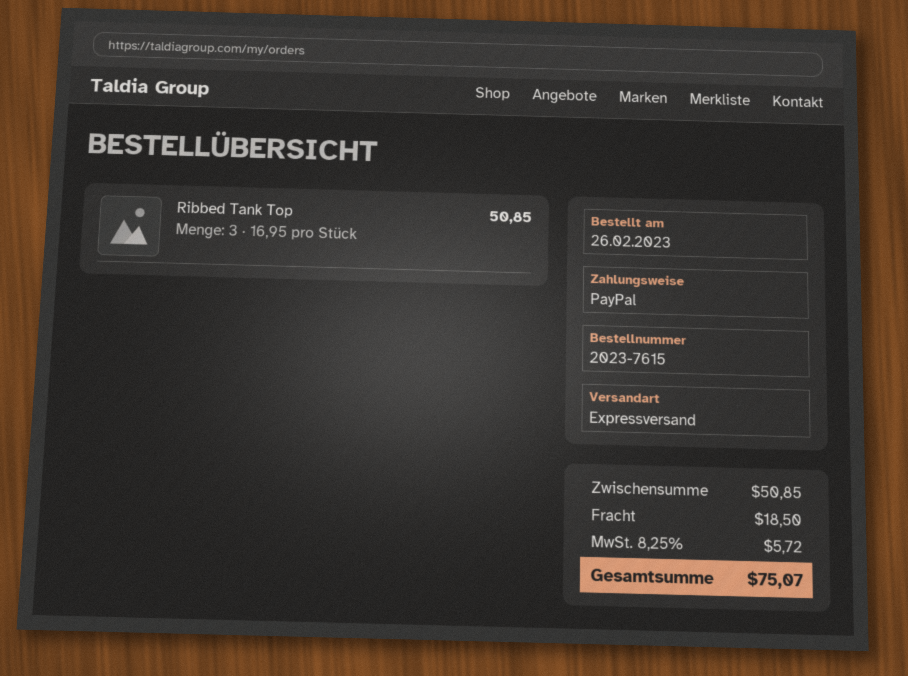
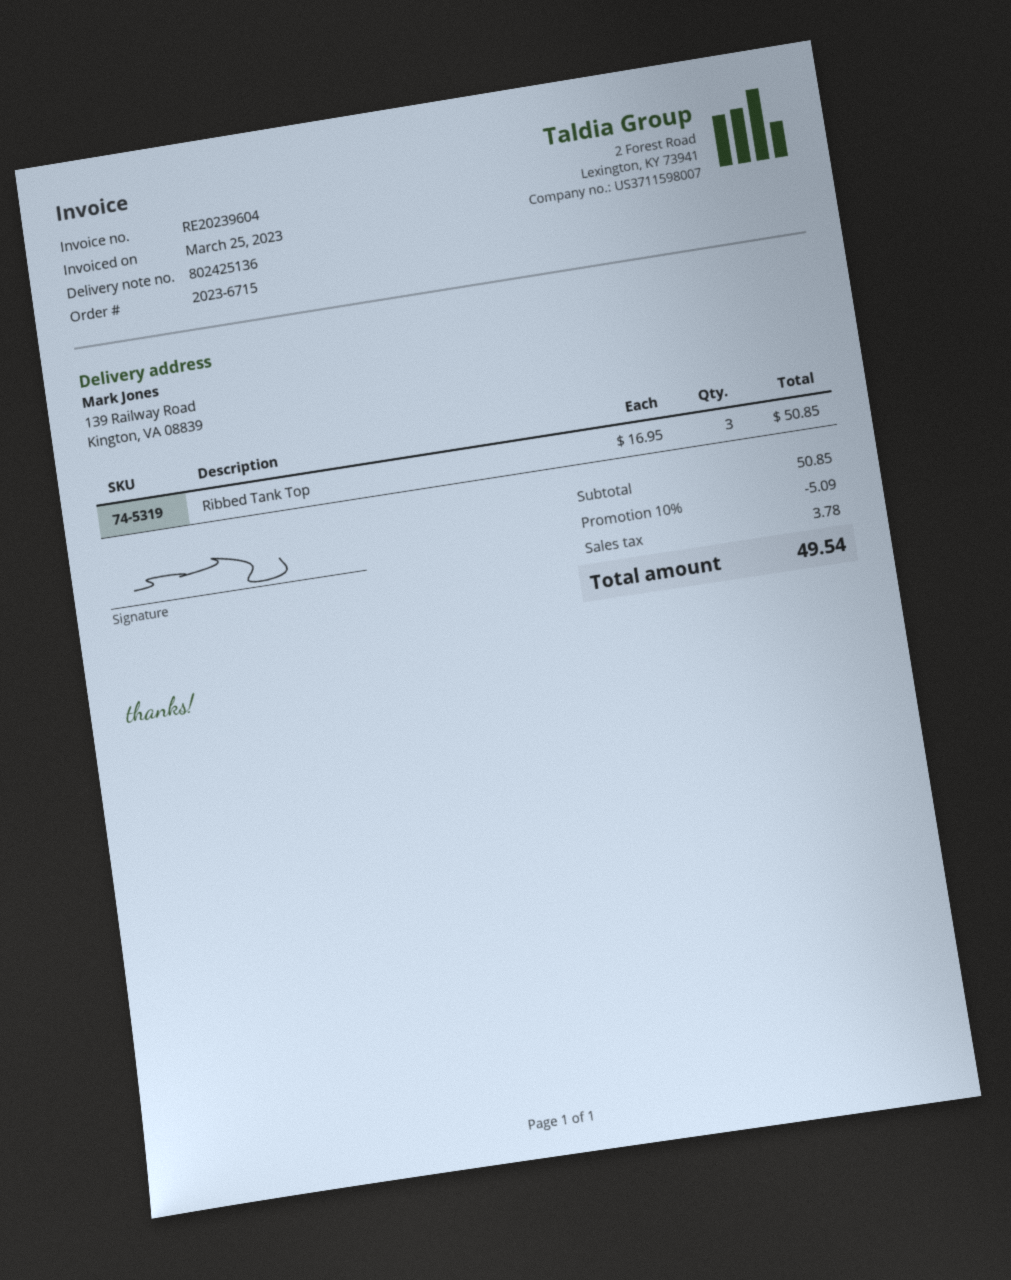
order number: 2023-7615 -> 2023-6715
discount: none -> 10% = 5.09
shipping: 18.50 -> none
tax: 5.72 -> 3.78
total: 75.07 -> 49.54

